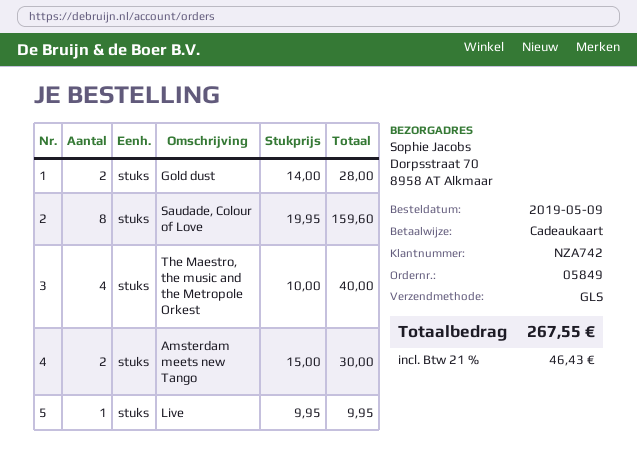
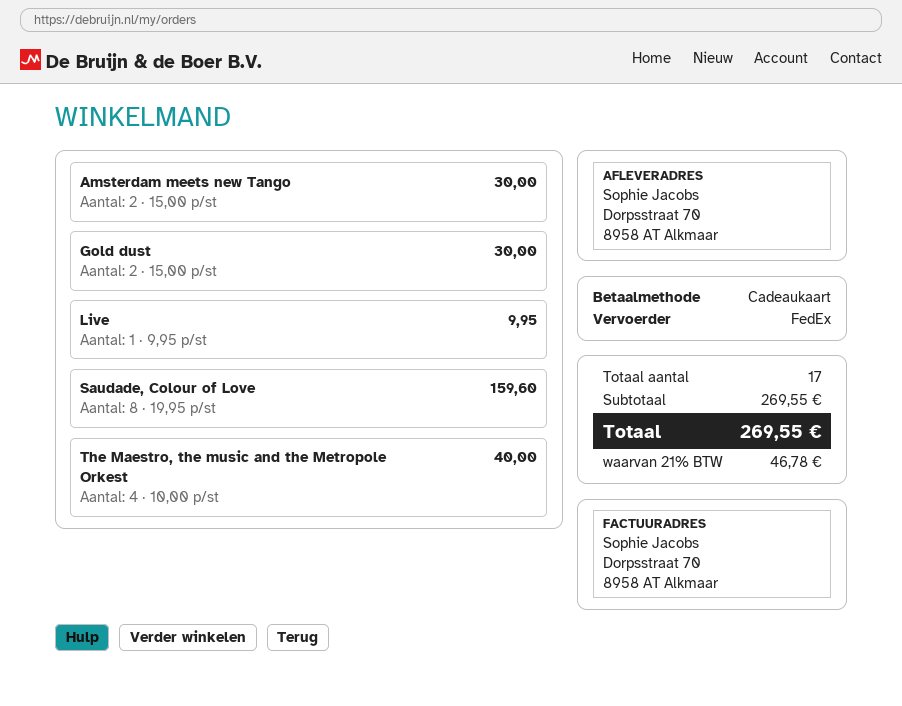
shipping method: GLS -> FedEx
Gold dust: 2 x 14.00 = 28.00 -> 2 x 15.00 = 30.00
tax: 21% = 46.43 -> 21% = 46.78
total: 267.55 -> 269.55

